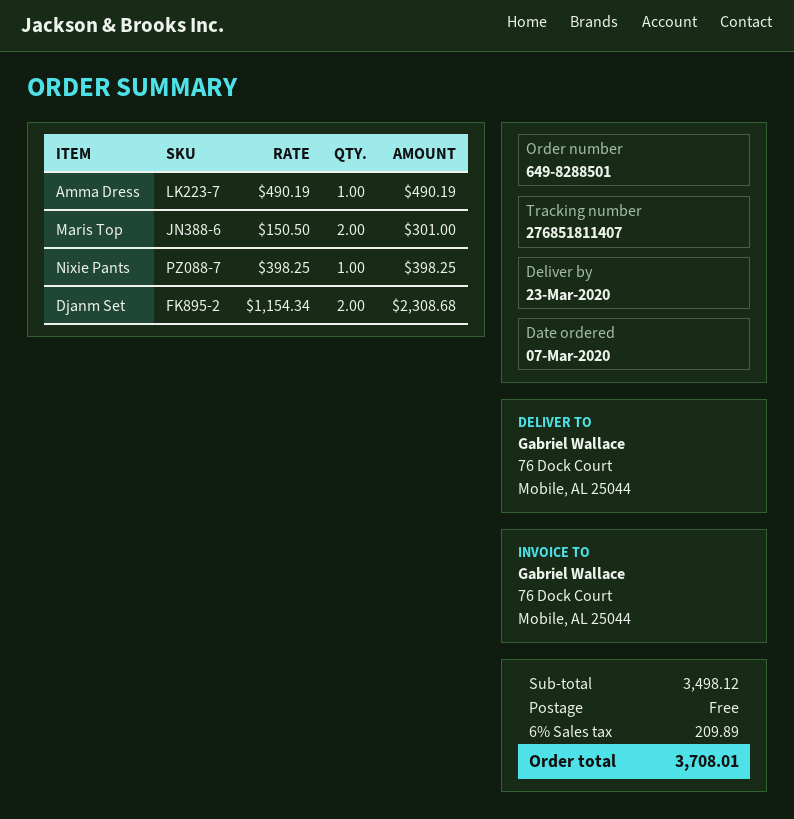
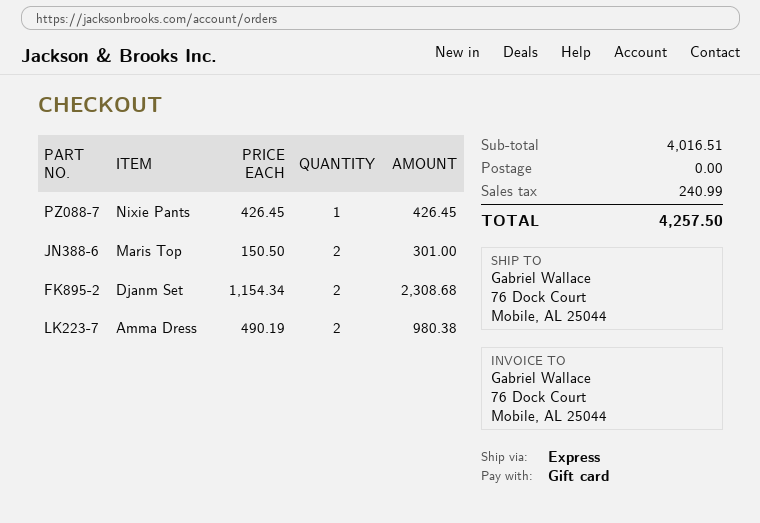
Amma Dress: 1 x 490.19 = 490.19 -> 2 x 490.19 = 980.38
Nixie Pants: 1 x 398.25 = 398.25 -> 1 x 426.45 = 426.45
subtotal: 3498.12 -> 4016.51
tax: 209.89 -> 240.99
total: 3708.01 -> 4257.50

